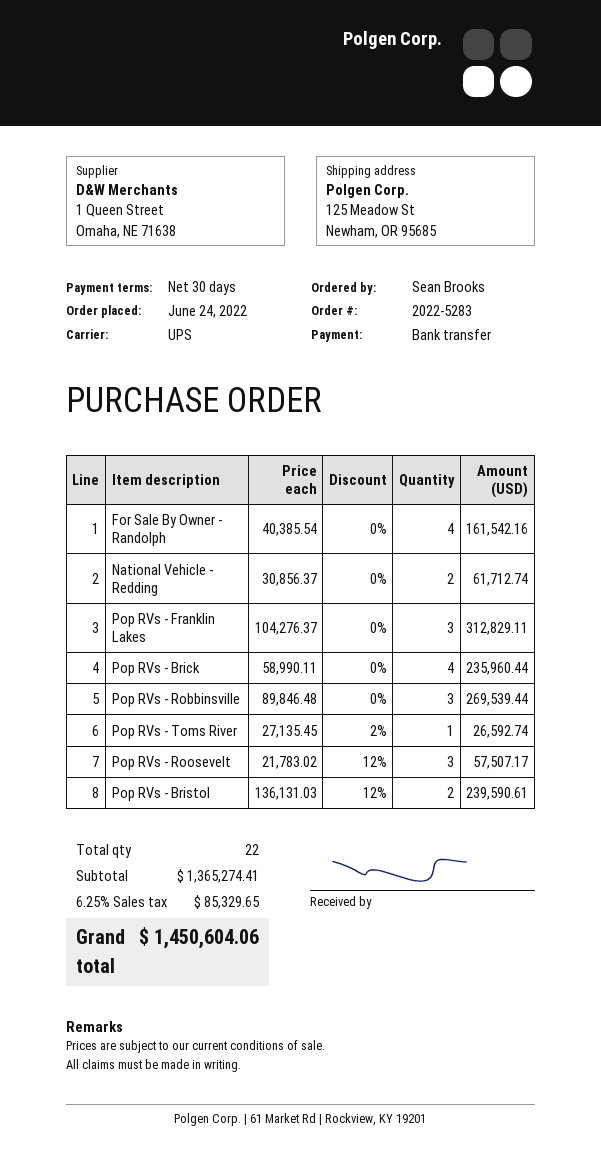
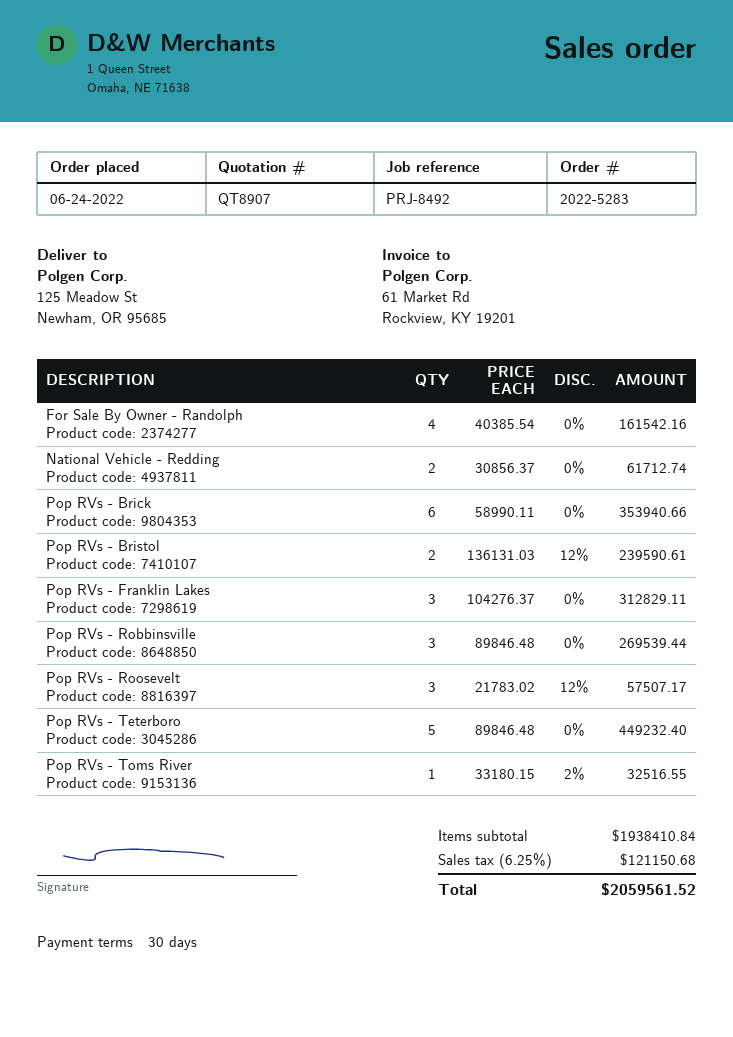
Pop RVs - Brick: 4 x 58990.11 = 235960.44 -> 6 x 58990.11 = 353940.66
Pop RVs - Toms River: 1 x 27135.45 - 2% = 26592.74 -> 1 x 33180.15 - 2% = 32516.55
Pop RVs - Teterboro: none -> 5 x 89846.48 = 449232.40
subtotal: 1365274.41 -> 1938410.84
tax: 6.25% = 85329.65 -> 6.25% = 121150.68
total: 1450604.06 -> 2059561.52

